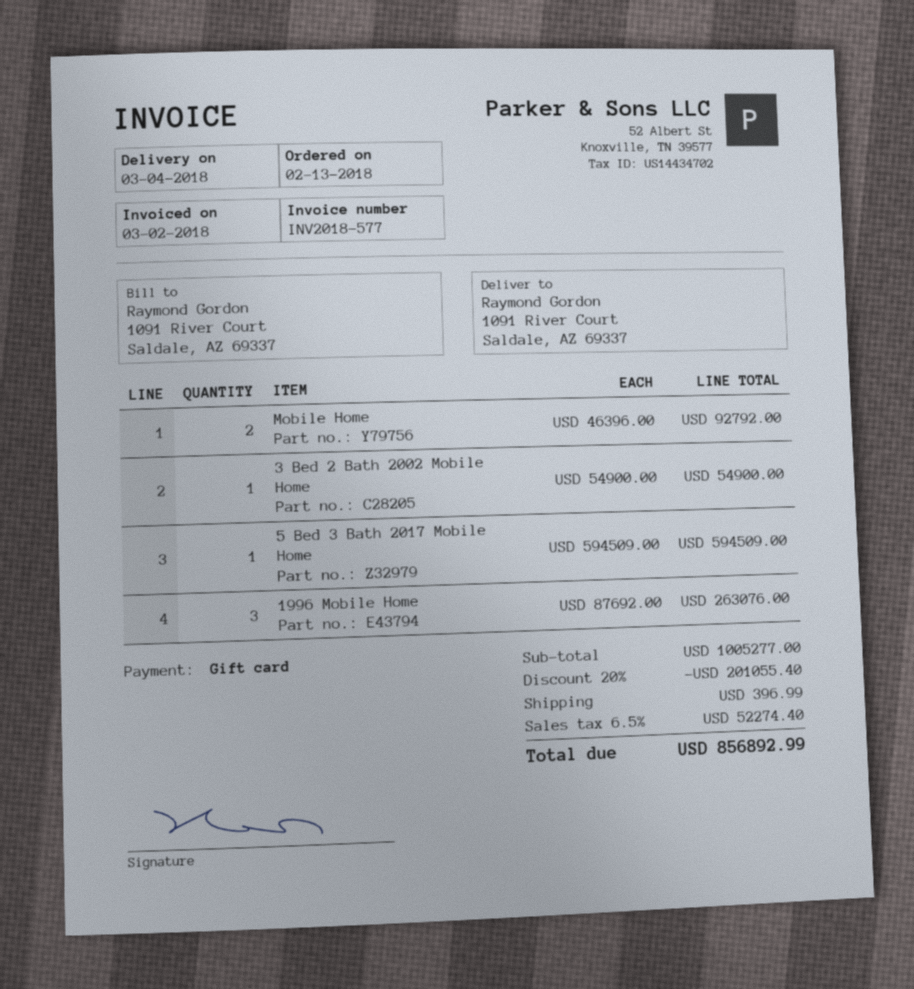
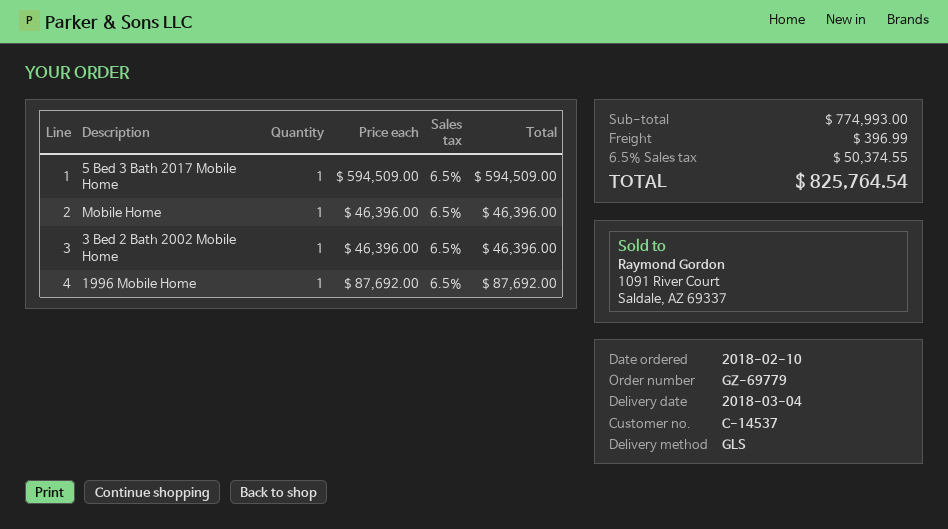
order date: 2018-02-13 -> 2018-02-10
Mobile Home: 2 x 46396.00 = 92792.00 -> 1 x 46396.00 = 46396.00
3 Bed 2 Bath 2002 Mobile Home: 1 x 54900.00 = 54900.00 -> 1 x 46396.00 = 46396.00
1996 Mobile Home: 3 x 87692.00 = 263076.00 -> 1 x 87692.00 = 87692.00
subtotal: 1005277.00 -> 774993.00
discount: 20% = 201055.40 -> none
tax: 6.5% = 52274.40 -> 6.5% = 50374.55
total: 856892.99 -> 825764.54

